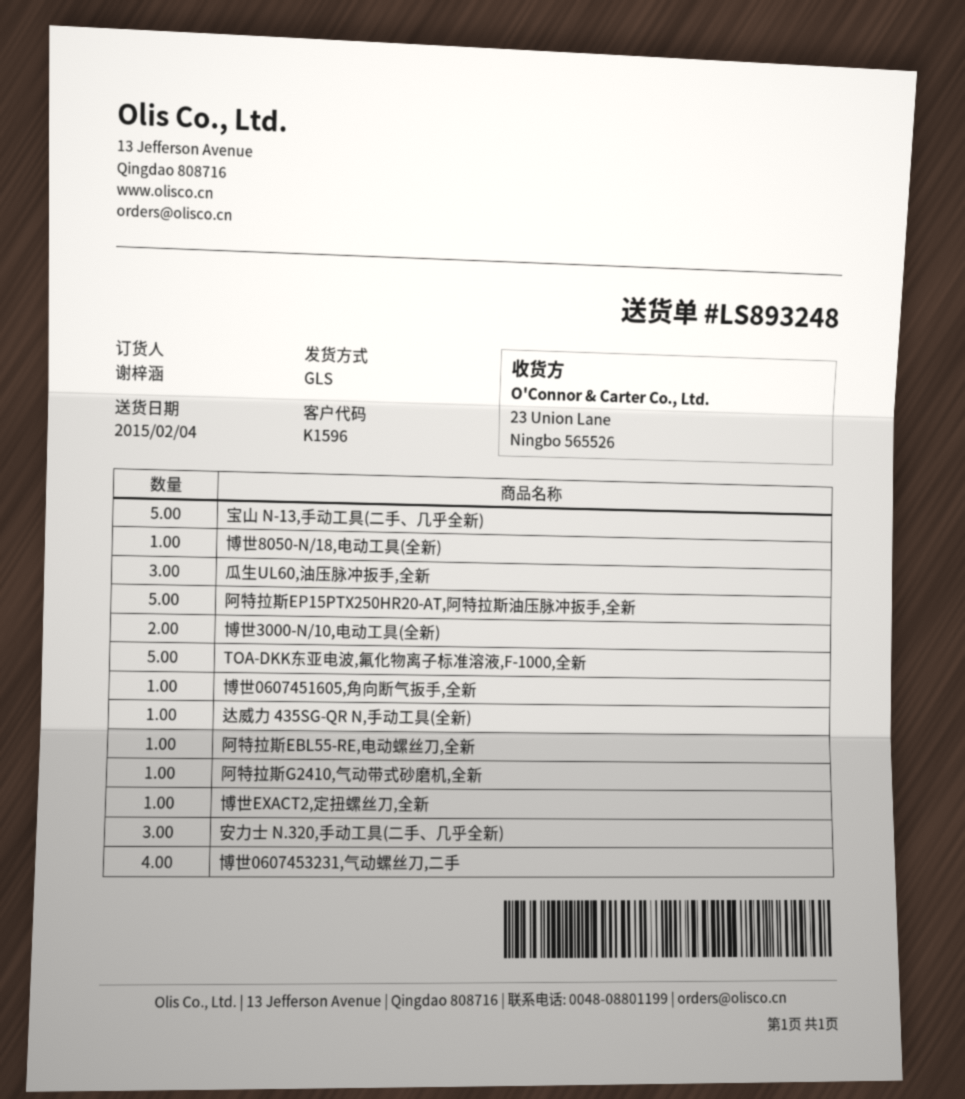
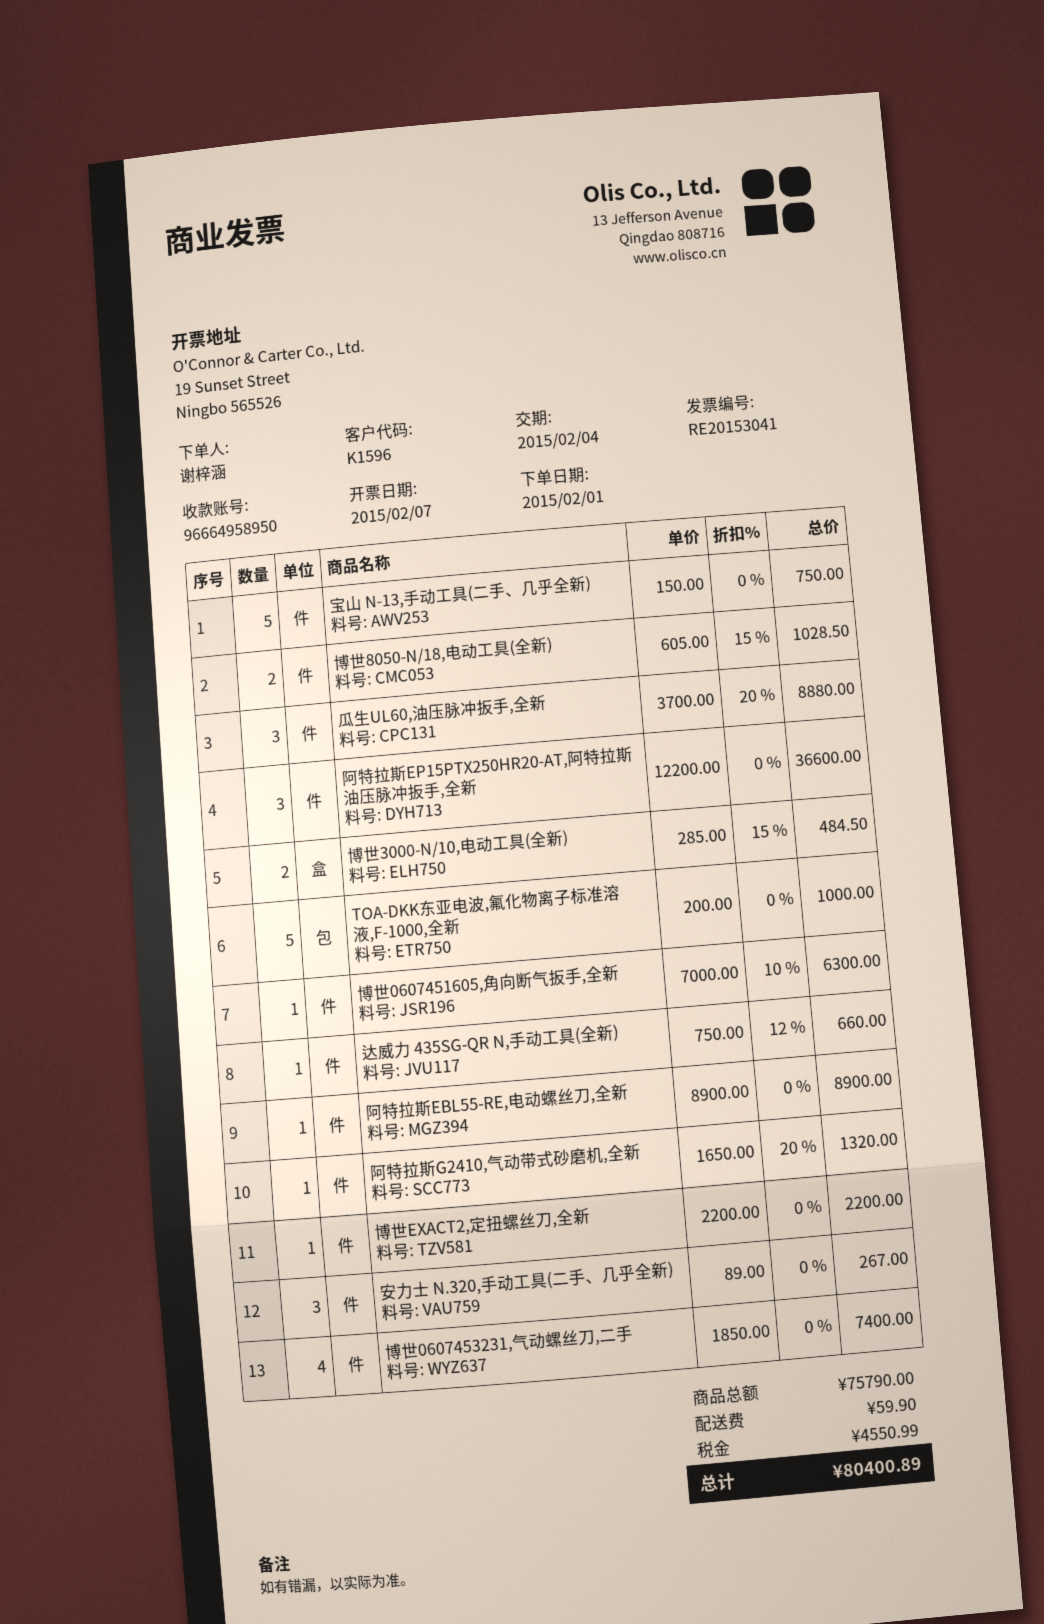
博世8050-N/18,电动工具(全新): 1 -> 2
阿特拉斯EP15PTX250HR20-AT,阿特拉斯油压脉冲扳手,全新: 5 -> 3

